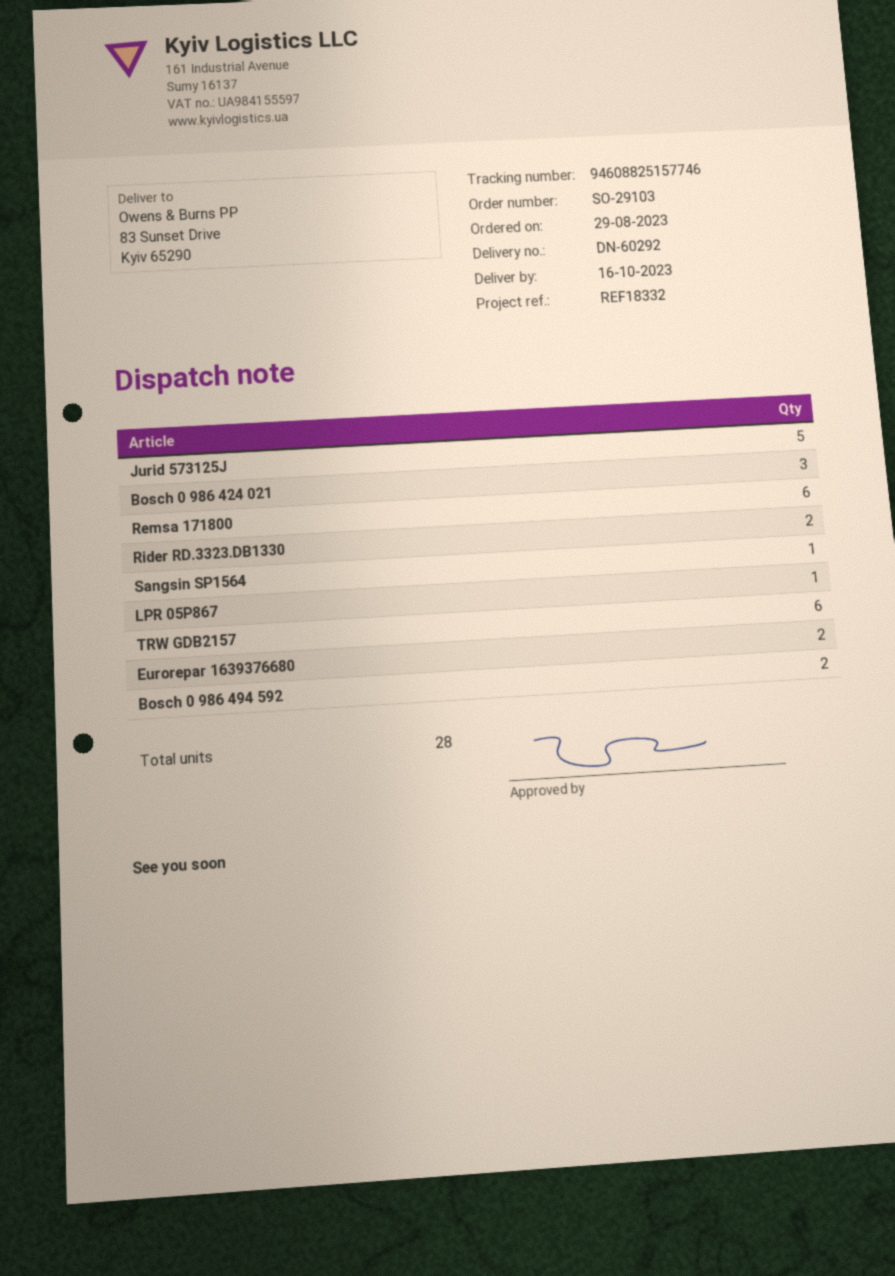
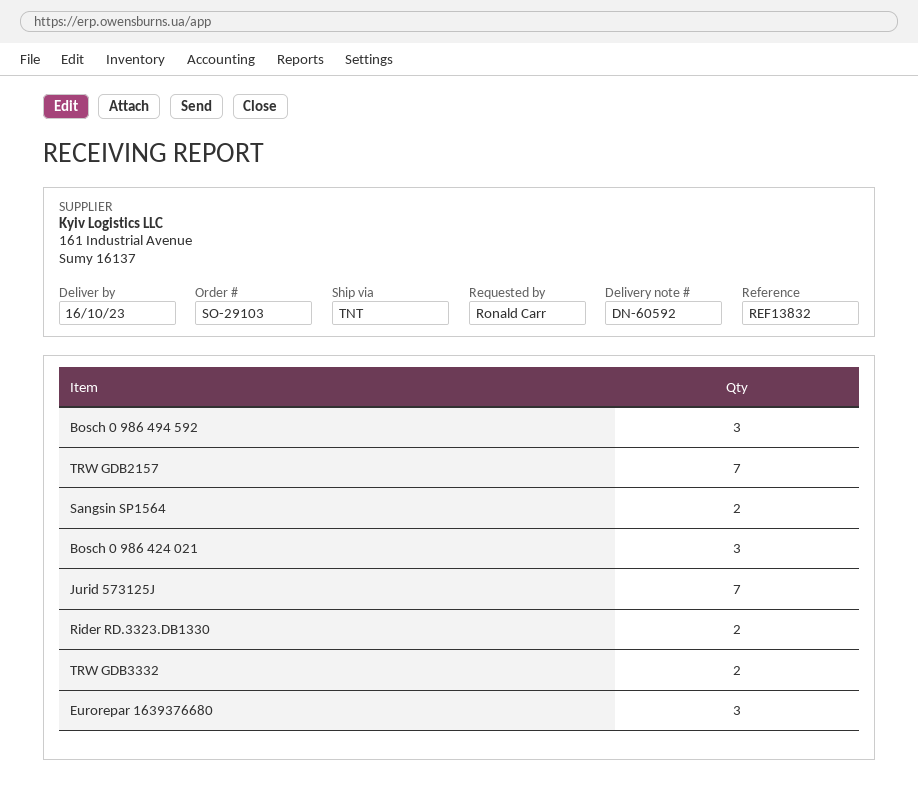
delivery note number: DN-60292 -> DN-60592
reference: REF18332 -> REF13832
Jurid 573125J: 5 -> 7
Remsa 171800: 6 -> none
Sangsin SP1564: 1 -> 2
LPR 05P867: 1 -> none
TRW GDB2157: 6 -> 7
Eurorepar 1639376680: 2 -> 3
Bosch 0 986 494 592: 2 -> 3
TRW GDB3332: none -> 2

